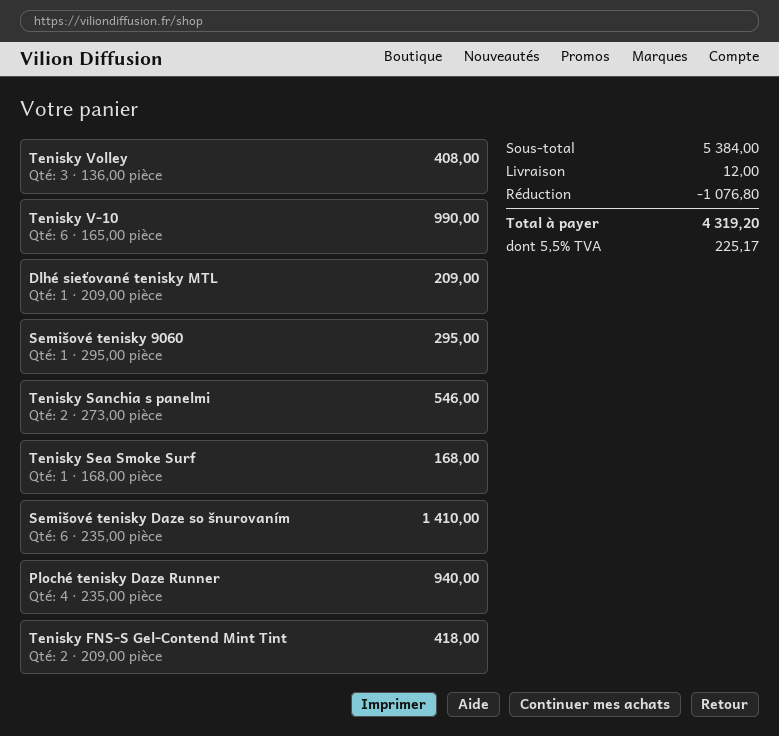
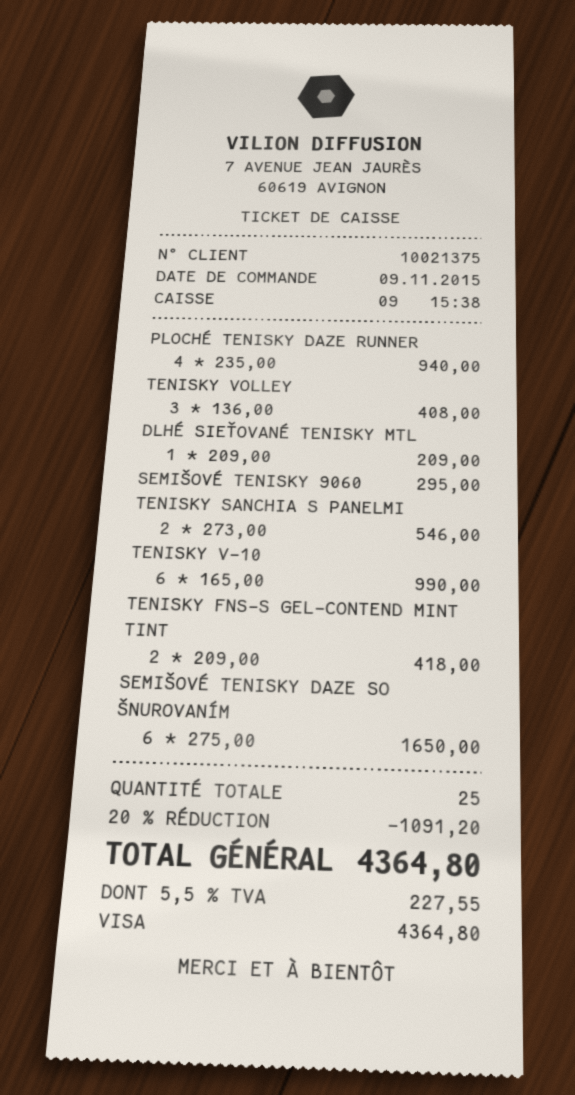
Tenisky Sea Smoke Surf: 1 x 168.00 = 168.00 -> none
Semišové tenisky Daze so šnurovaním: 6 x 235.00 = 1410.00 -> 6 x 275.00 = 1650.00
discount: 1076.80 -> 1091.20
shipping: 12.00 -> none
tax: 5.5% = 225.17 -> 5.5% = 227.55
total: 4319.20 -> 4364.80

